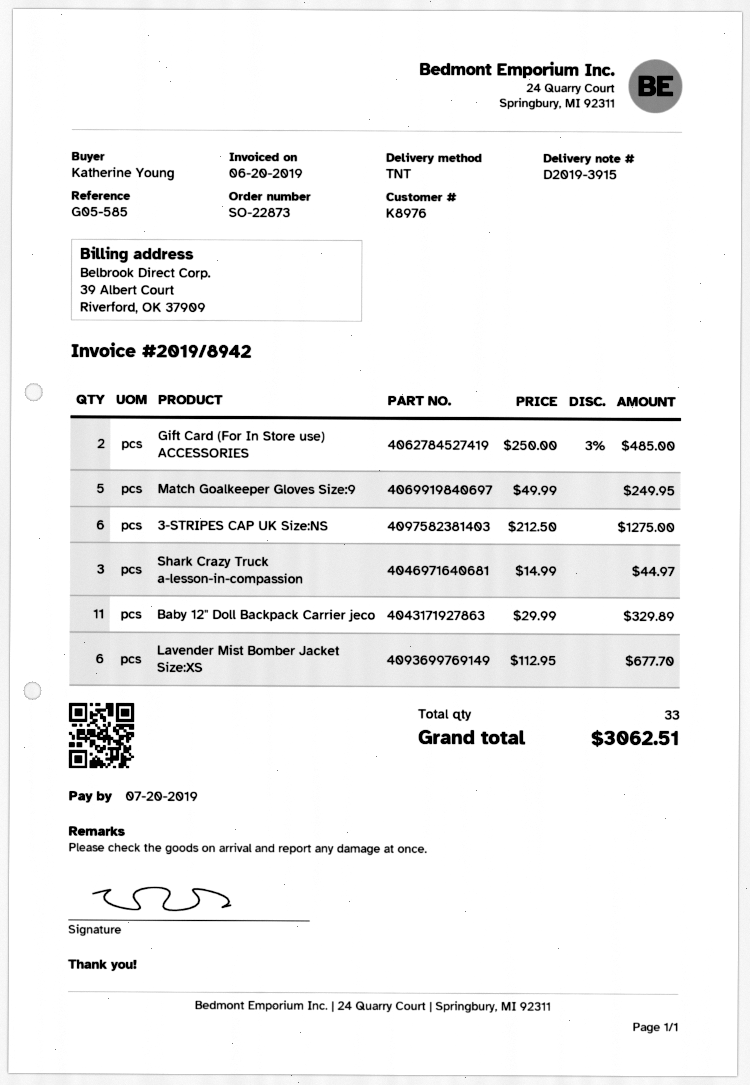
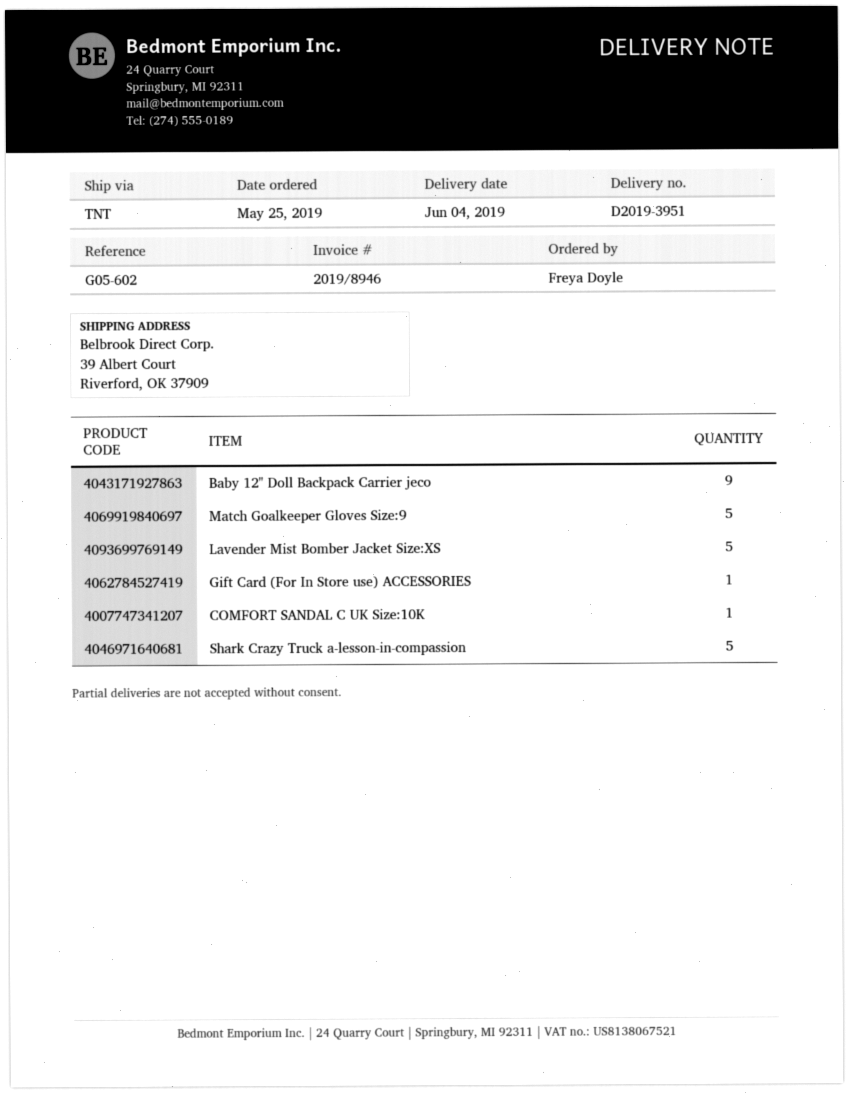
delivery note number: D2019-3915 -> D2019-3951
invoice number: 2019/8942 -> 2019/8946
reference: G05-585 -> G05-602
ordered by: Katherine Young -> Freya Doyle
Gift Card (For In Store use) ACCESSORIES: 2 -> 1
3-STRIPES CAP UK Size:NS: 6 -> none
Shark Crazy Truck a-lesson-in-compassion: 3 -> 5
Baby 12" Doll Backpack Carrier jeco: 11 -> 9
Lavender Mist Bomber Jacket Size:XS: 6 -> 5
COMFORT SANDAL C UK Size:10K: none -> 1

